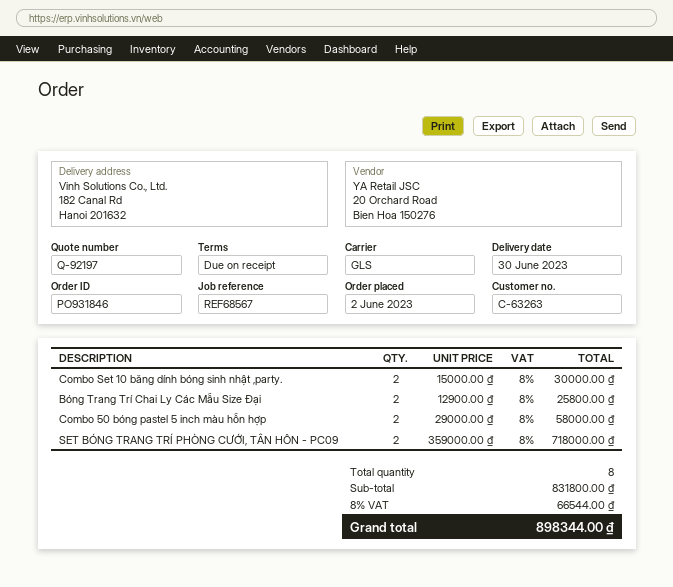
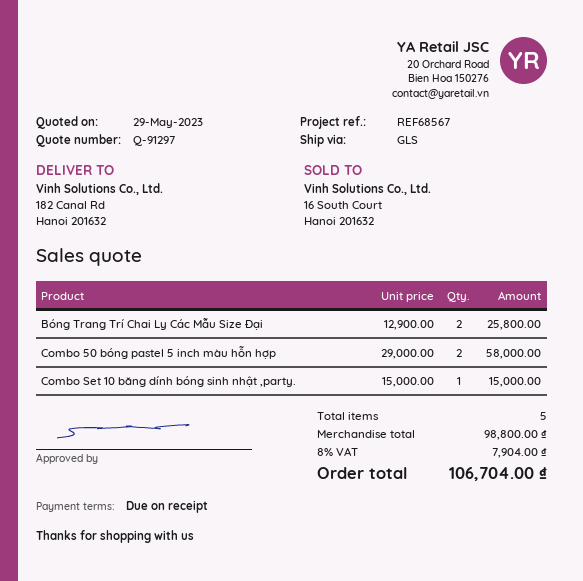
quote number: Q-92197 -> Q-91297
Combo Set 10 băng dính bóng sinh nhật ,party.: 2 x 15000.00 = 30000.00 -> 1 x 15000.00 = 15000.00
SET BÓNG TRANG TRÍ PHÒNG CƯỚI, TÂN HÔN - PC09: 2 x 359000.00 = 718000.00 -> none
total quantity: 8 -> 5
subtotal: 831800.00 -> 98800.00
tax: 8% = 66544.00 -> 8% = 7904.00
total: 898344.00 -> 106704.00

